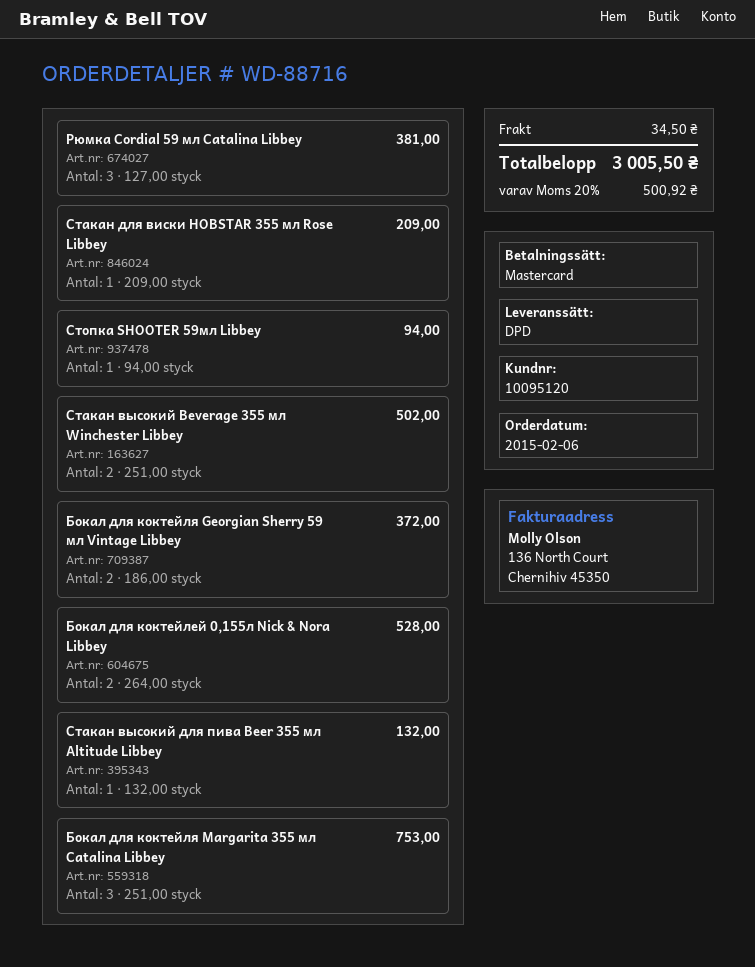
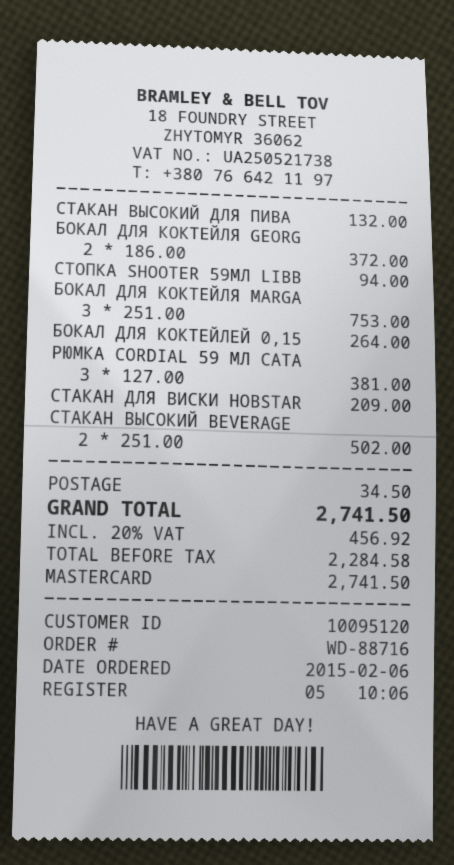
Бокал для коктейлей 0,155л Nick & Nora Libbey: 2 x 264.00 = 528.00 -> 1 x 264.00 = 264.00
tax: 20% = 500.92 -> 20% = 456.92
total: 3005.50 -> 2741.50

